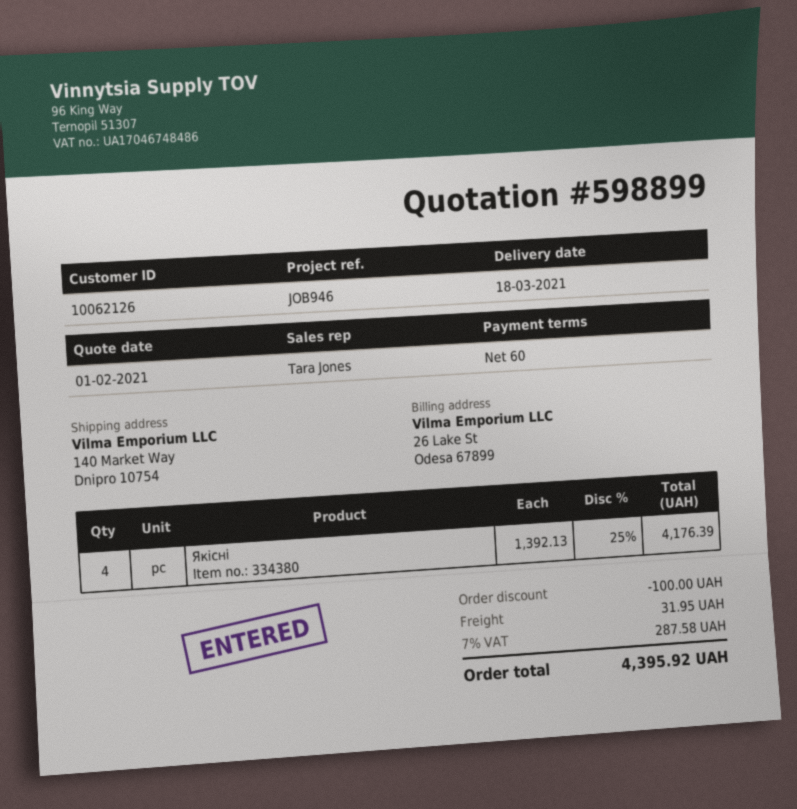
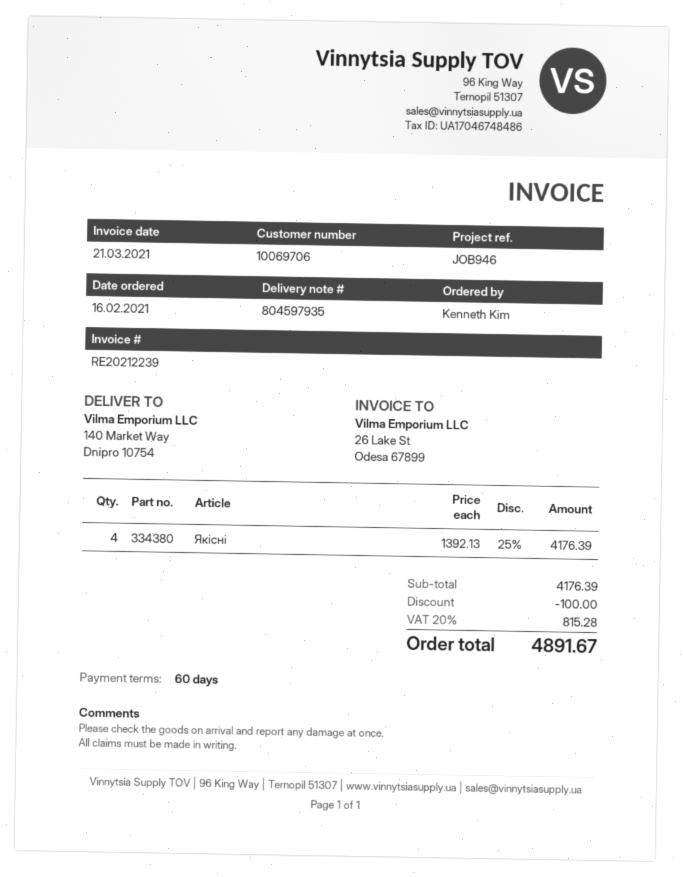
customer number: 10062126 -> 10069706
shipping: 31.95 -> none
tax: 7% = 287.58 -> 20% = 815.28
total: 4395.92 -> 4891.67

